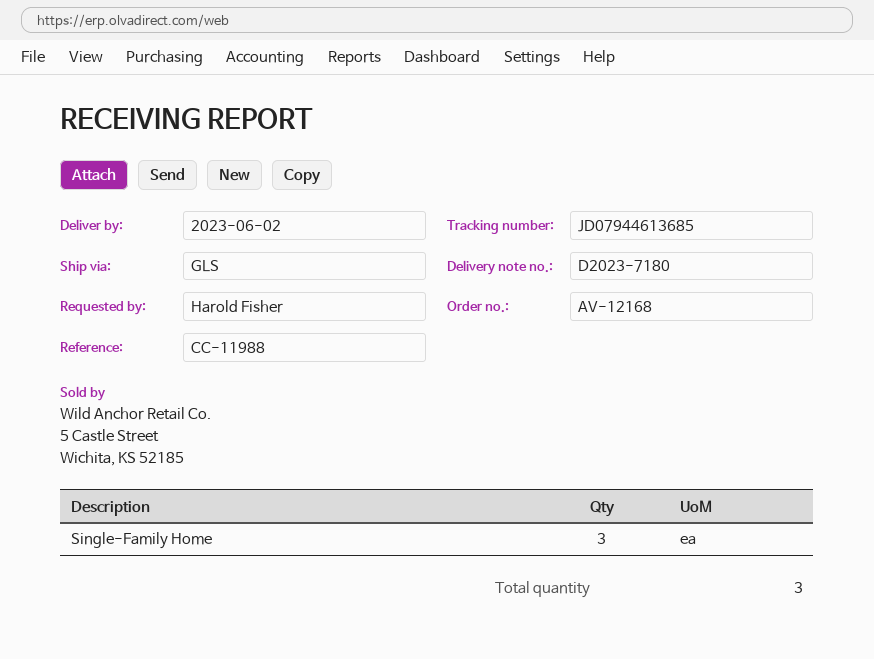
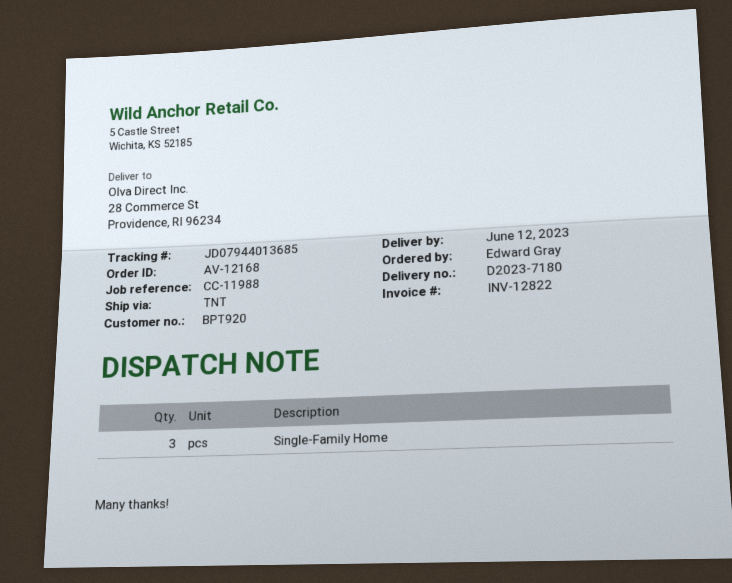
delivery date: 2023-06-02 -> 2023-06-12
ordered by: Harold Fisher -> Edward Gray
shipping method: GLS -> TNT
tracking number: JD07944613685 -> JD07944013685

